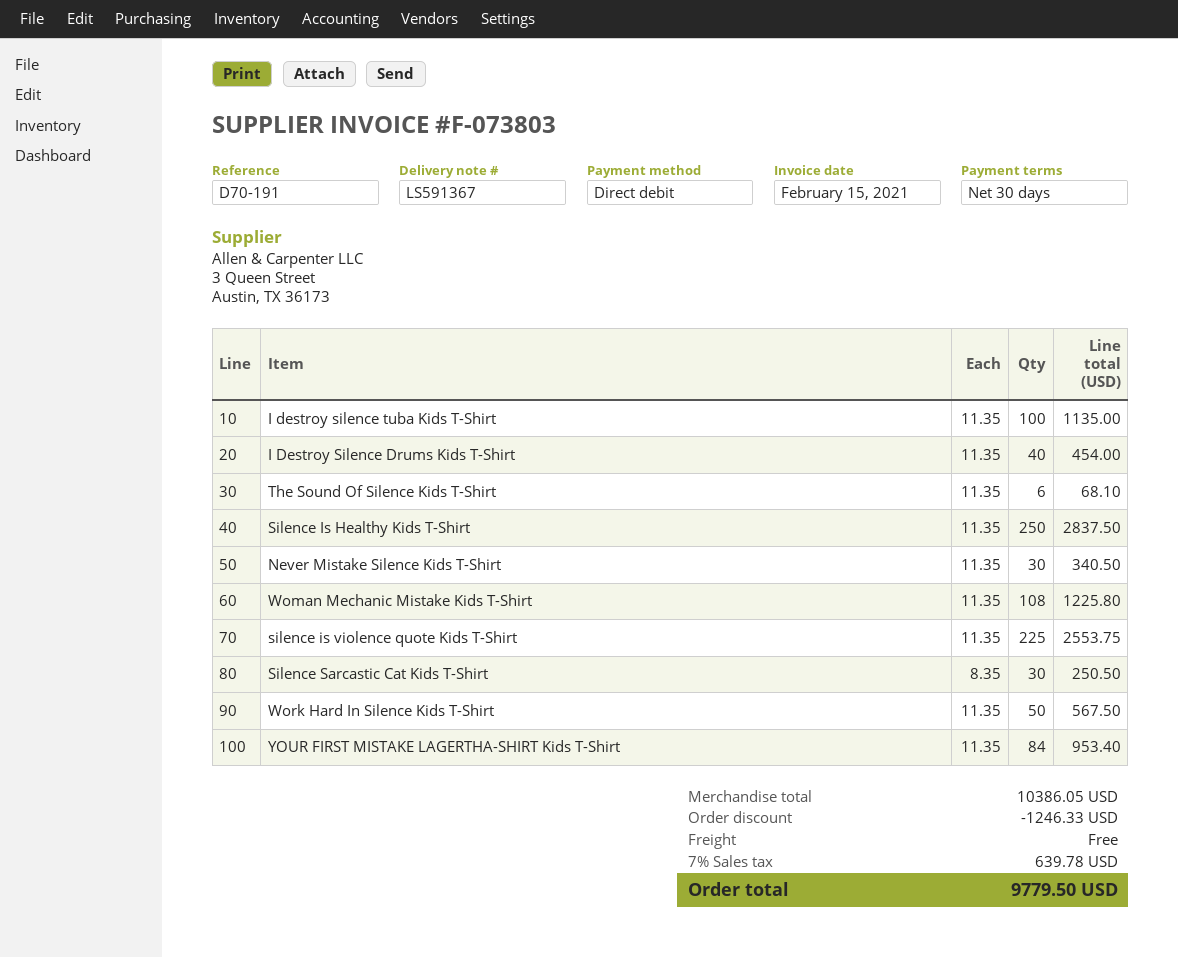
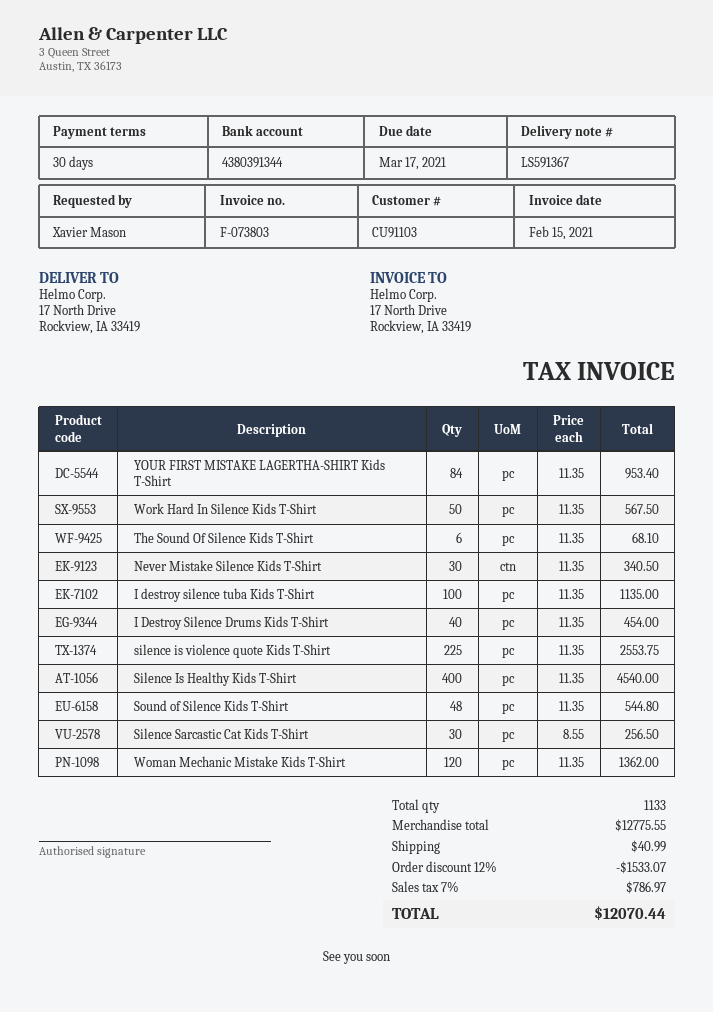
Silence Is Healthy Kids T-Shirt: 250 x 11.35 = 2837.50 -> 400 x 11.35 = 4540.00
Woman Mechanic Mistake Kids T-Shirt: 108 x 11.35 = 1225.80 -> 120 x 11.35 = 1362.00
Silence Sarcastic Cat Kids T-Shirt: 30 x 8.35 = 250.50 -> 30 x 8.55 = 256.50
Sound of Silence Kids T-Shirt: none -> 48 x 11.35 = 544.80
subtotal: 10386.05 -> 12775.55
discount: 1246.33 -> 1533.07
shipping: 0.00 -> 40.99
tax: 7% = 639.78 -> 7% = 786.97
total: 9779.50 -> 12070.44

